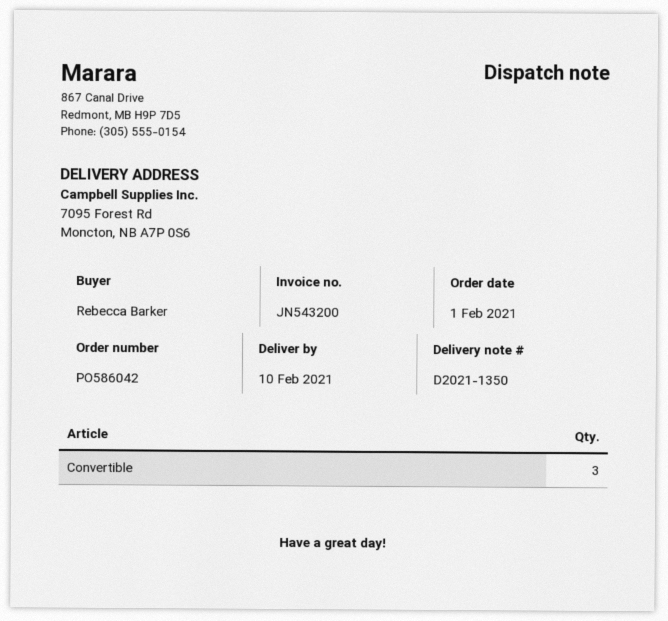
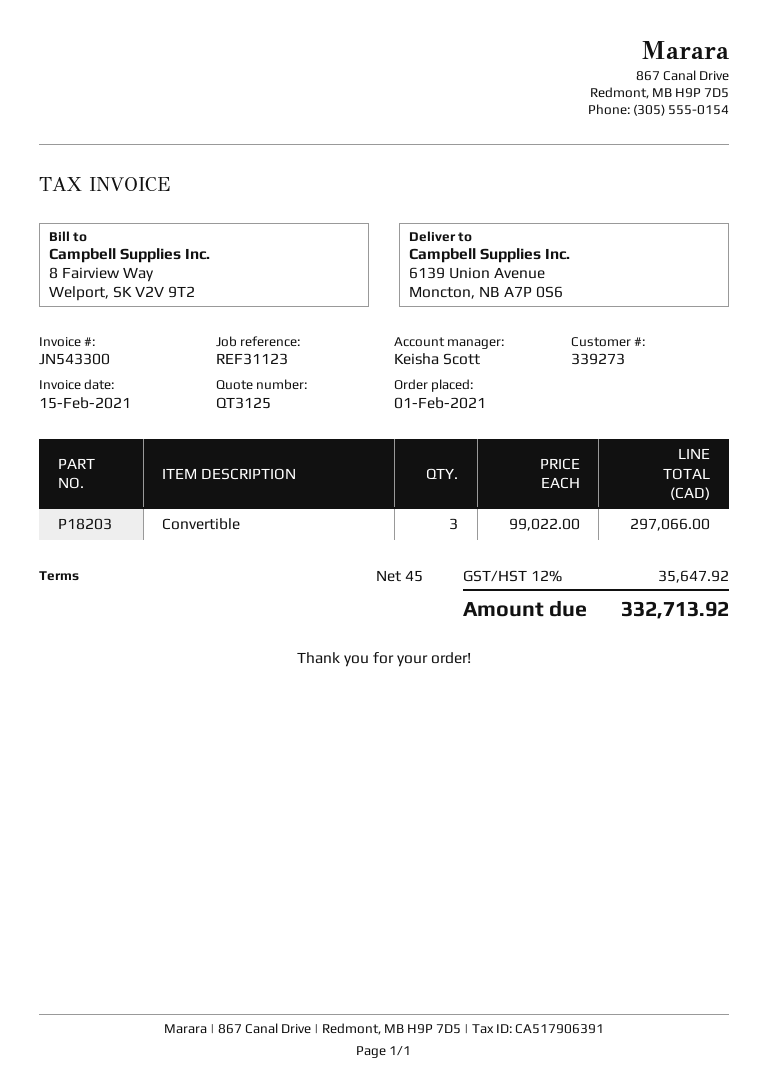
invoice number: JN543200 -> JN543300
ship to: 7095 Forest Rd, Moncton, NB A7P 0S6 -> 6139 Union Avenue, Moncton, NB A7P 0S6

